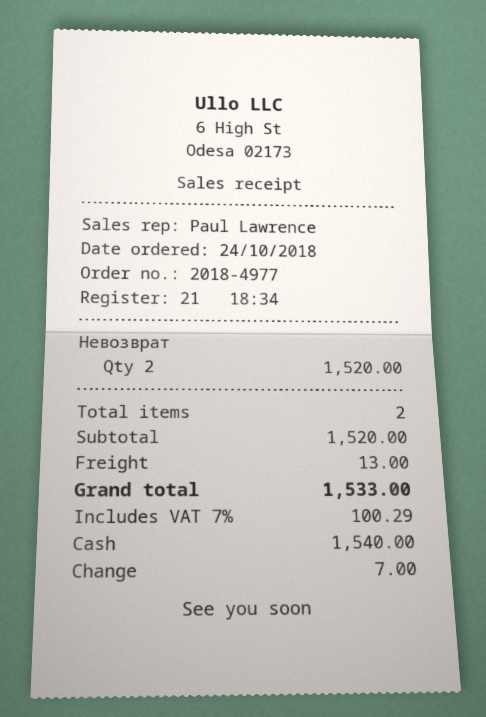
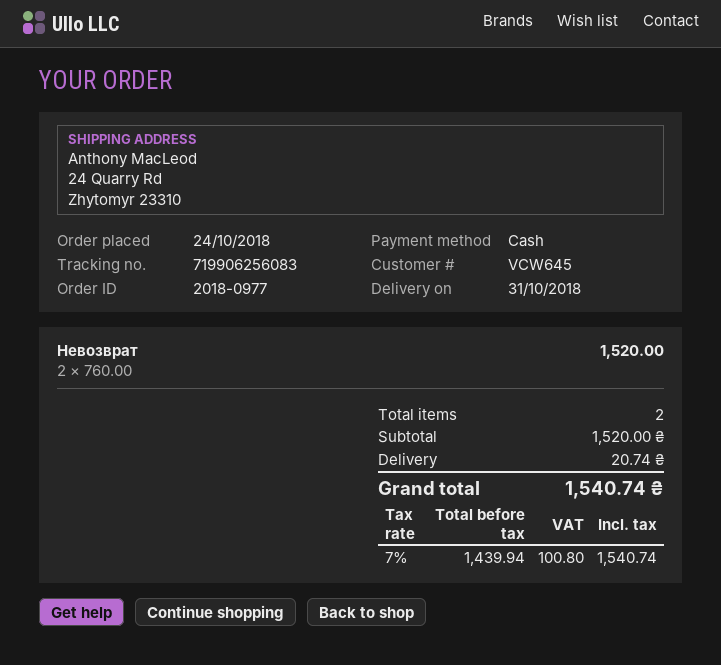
order number: 2018-4977 -> 2018-0977
shipping: 13.00 -> 20.74
tax: 7% = 100.29 -> 7% = 100.80
total: 1533.00 -> 1540.74

